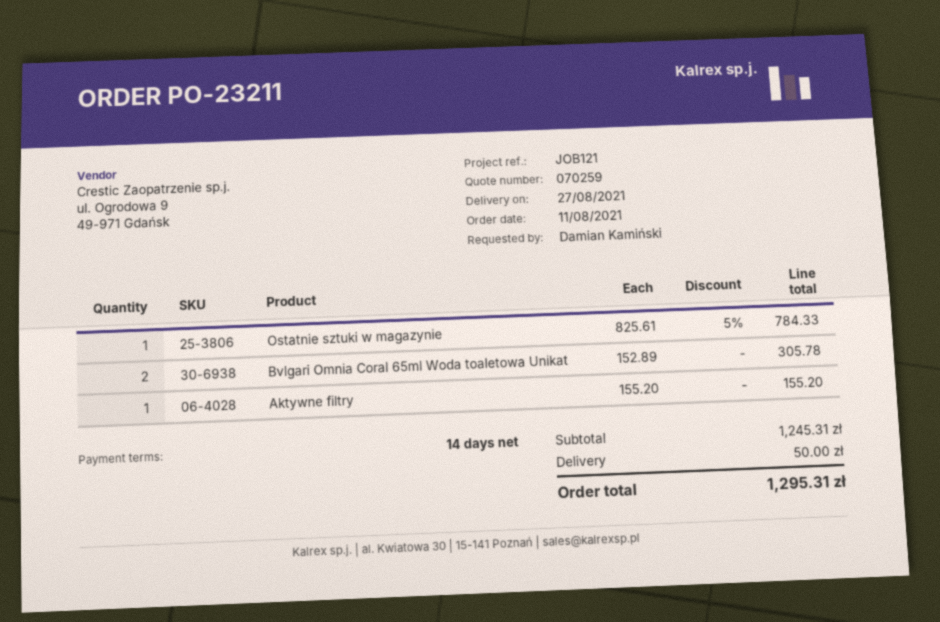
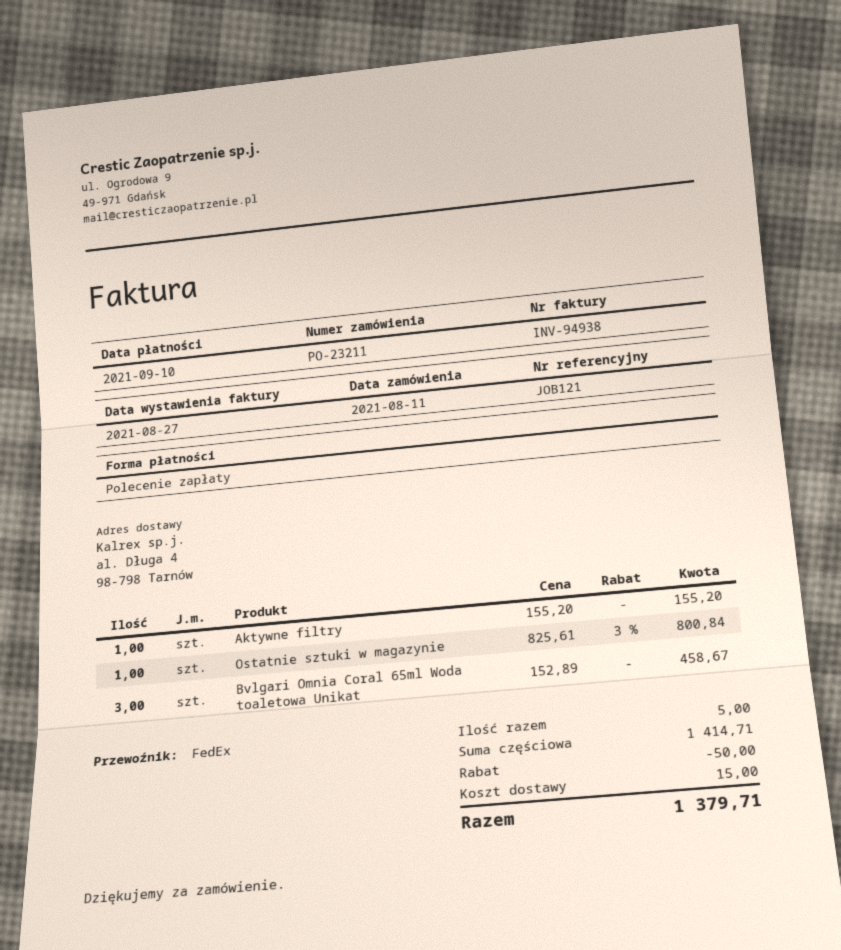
Ostatnie sztuki w magazynie: 1 x 825.61 - 5% = 784.33 -> 1 x 825.61 - 3% = 800.84
Bvlgari Omnia Coral 65ml Woda toaletowa Unikat: 2 x 152.89 = 305.78 -> 3 x 152.89 = 458.67
subtotal: 1245.31 -> 1414.71
discount: none -> 50.00
shipping: 50.00 -> 15.00
total: 1295.31 -> 1379.71

